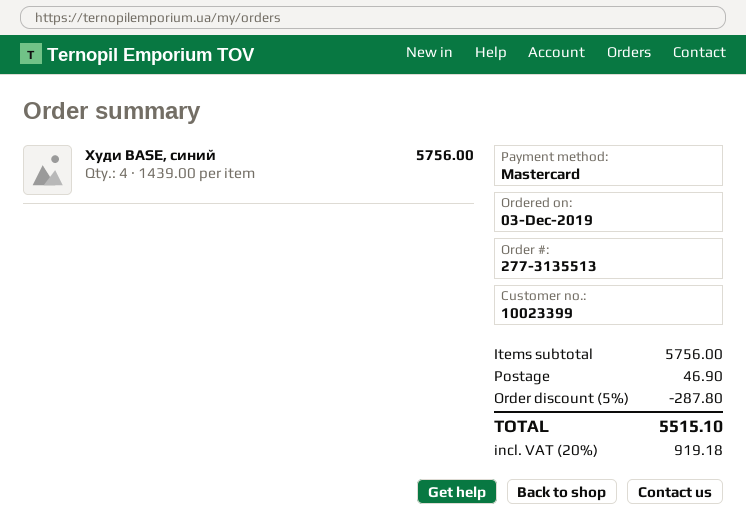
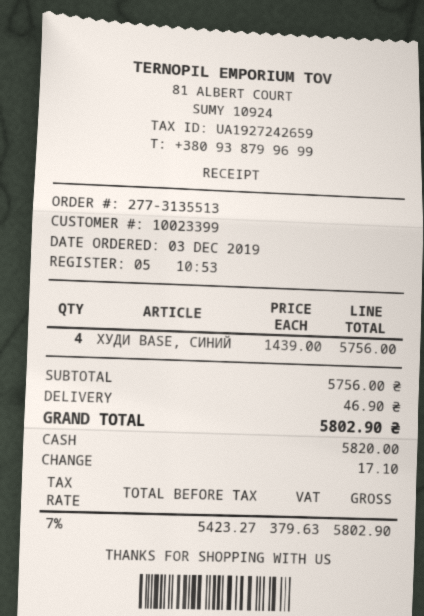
payment method: Mastercard -> cash
discount: 5% = 287.80 -> none
tax: 20% = 919.18 -> 7% = 379.63
total: 5515.10 -> 5802.90

